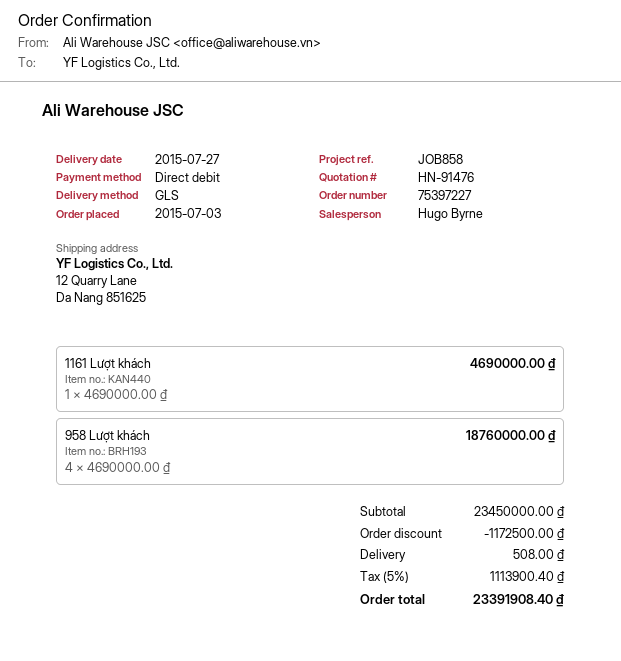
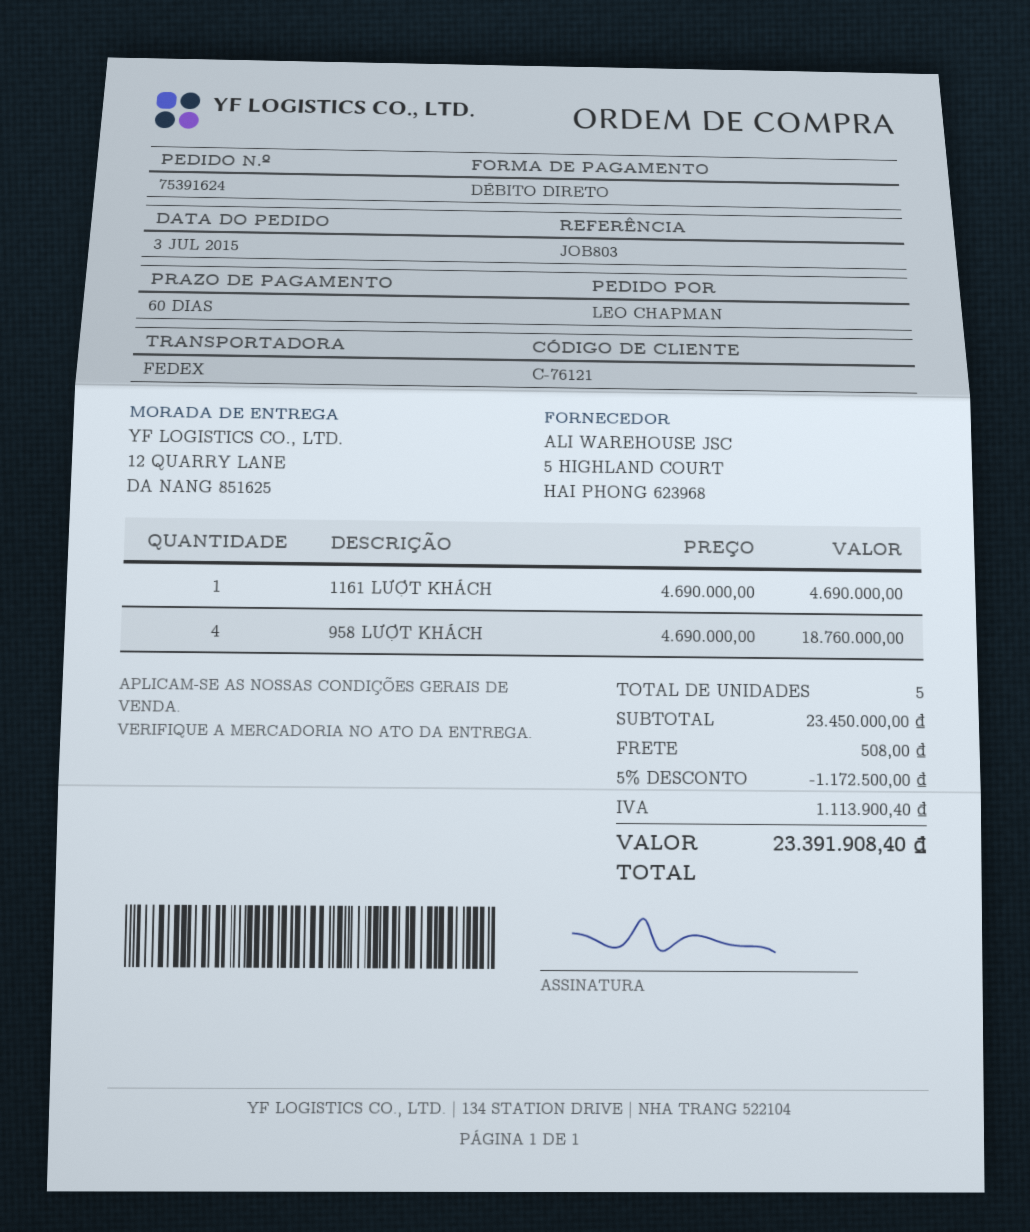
order number: 75397227 -> 75391624
reference: JOB858 -> JOB803
shipping method: GLS -> FedEx

